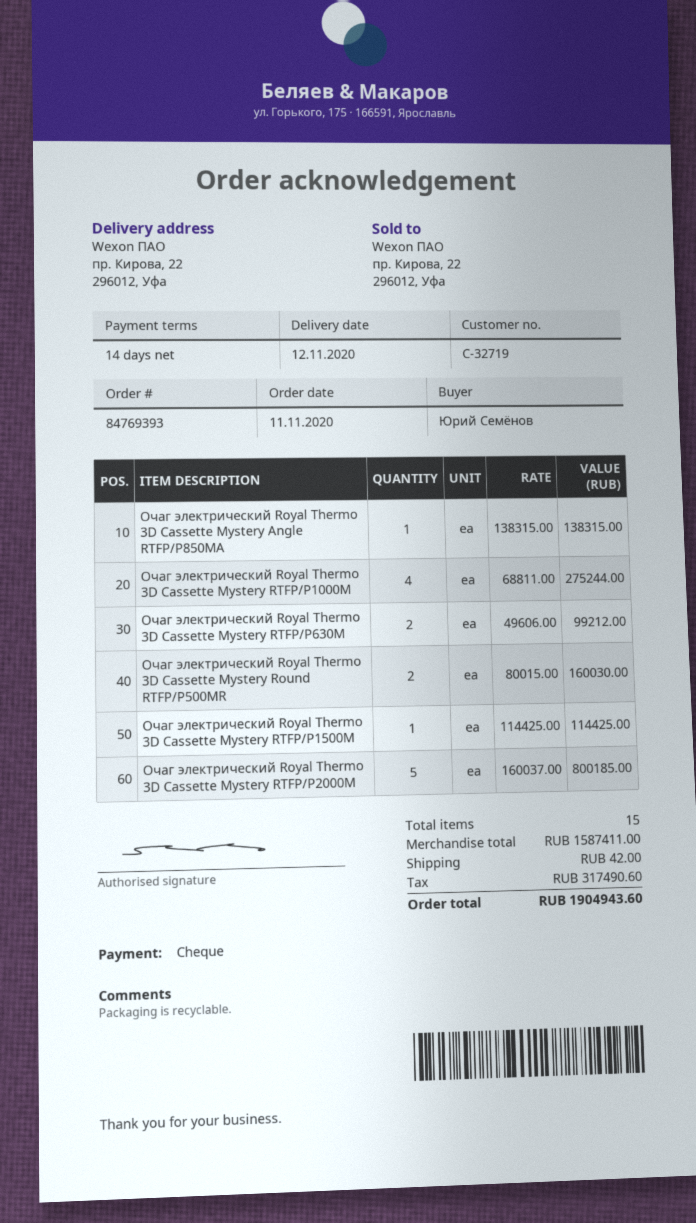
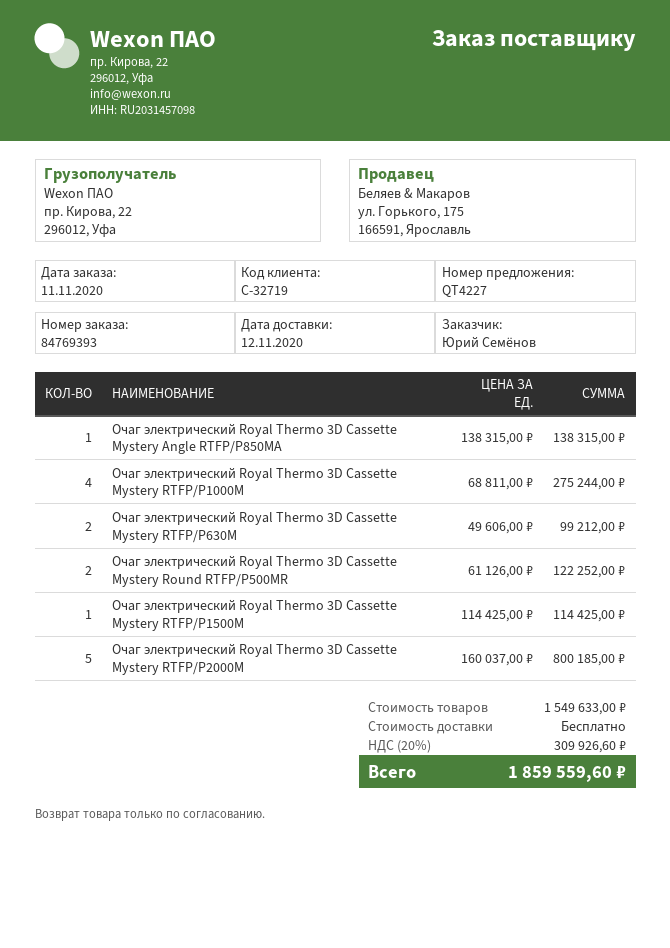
Очаг электрический Royal Thermo 3D Cassette Mystery Round RTFP/P500MR: 2 x 80015.00 = 160030.00 -> 2 x 61126.00 = 122252.00
subtotal: 1587411.00 -> 1549633.00
shipping: 42.00 -> 0.00
tax: 317490.60 -> 309926.60
total: 1904943.60 -> 1859559.60

